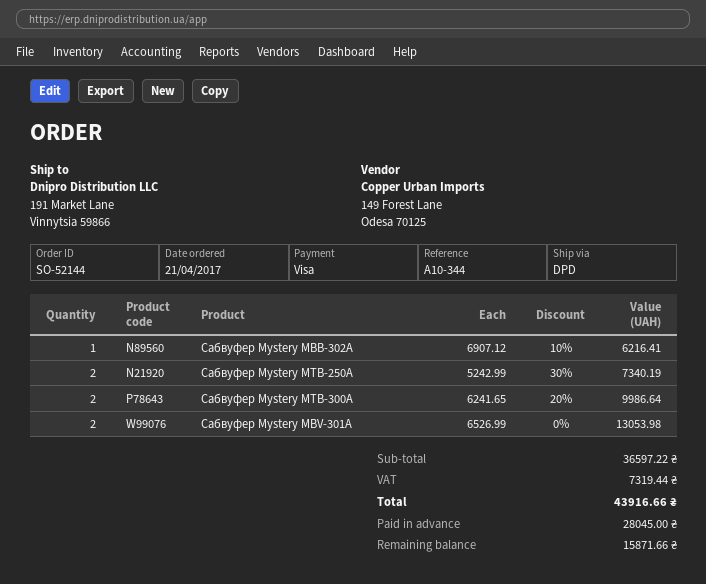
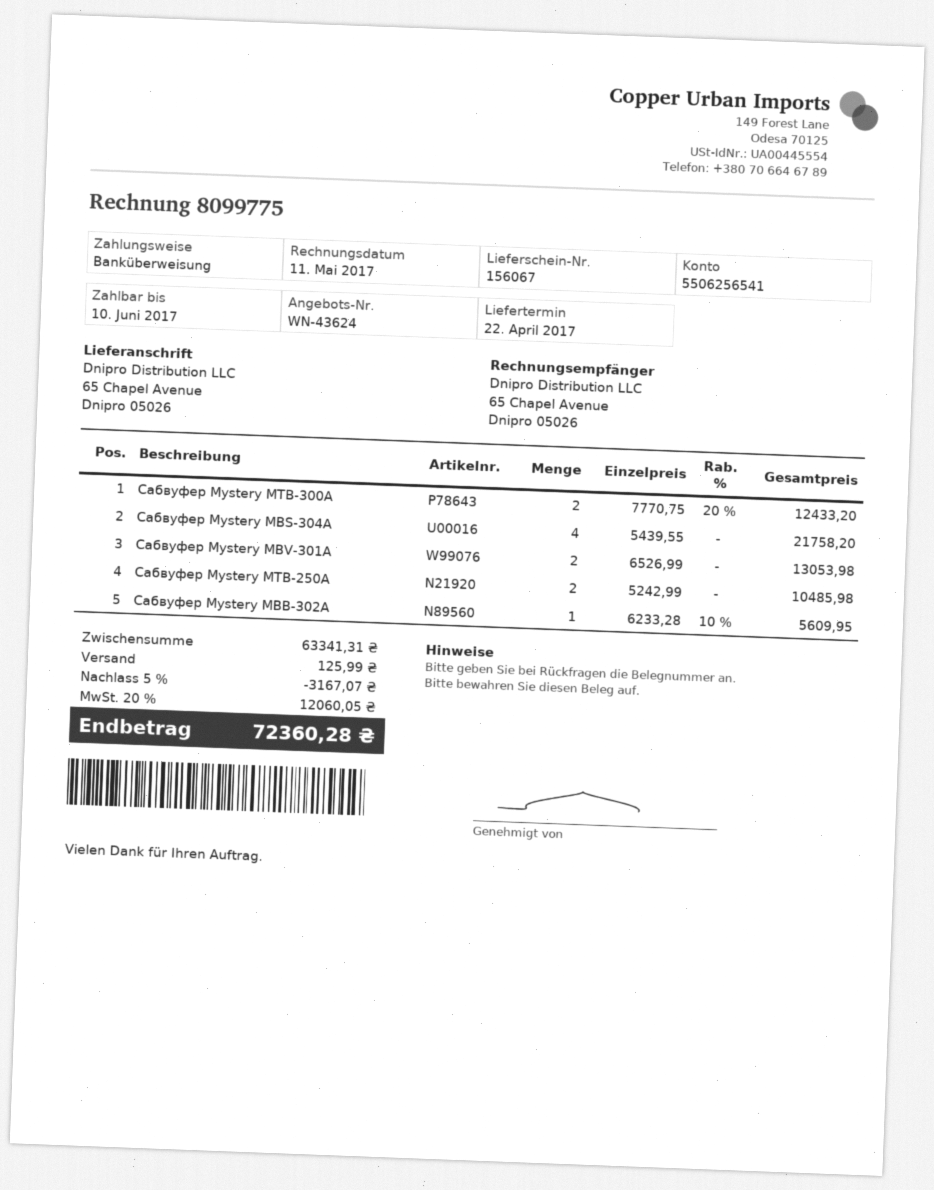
payment method: Visa -> bank transfer
ship to: 191 Market Lane, Vinnytsia 59866 -> 65 Chapel Avenue, Dnipro 05026
Сабвуфер Mystery MBB-302А: 1 x 6907.12 - 10% = 6216.41 -> 1 x 6233.28 - 10% = 5609.95
Сабвуфер Mystery MTB-250A: 2 x 5242.99 - 30% = 7340.19 -> 2 x 5242.99 = 10485.98
Сабвуфер Mystery MTB-300A: 2 x 6241.65 - 20% = 9986.64 -> 2 x 7770.75 - 20% = 12433.20
Сабвуфер Mystery MBS-304A: none -> 4 x 5439.55 = 21758.20
subtotal: 36597.22 -> 63341.31
discount: none -> 5% = 3167.07
shipping: none -> 125.99
tax: 7319.44 -> 12060.05
total: 43916.66 -> 72360.28

